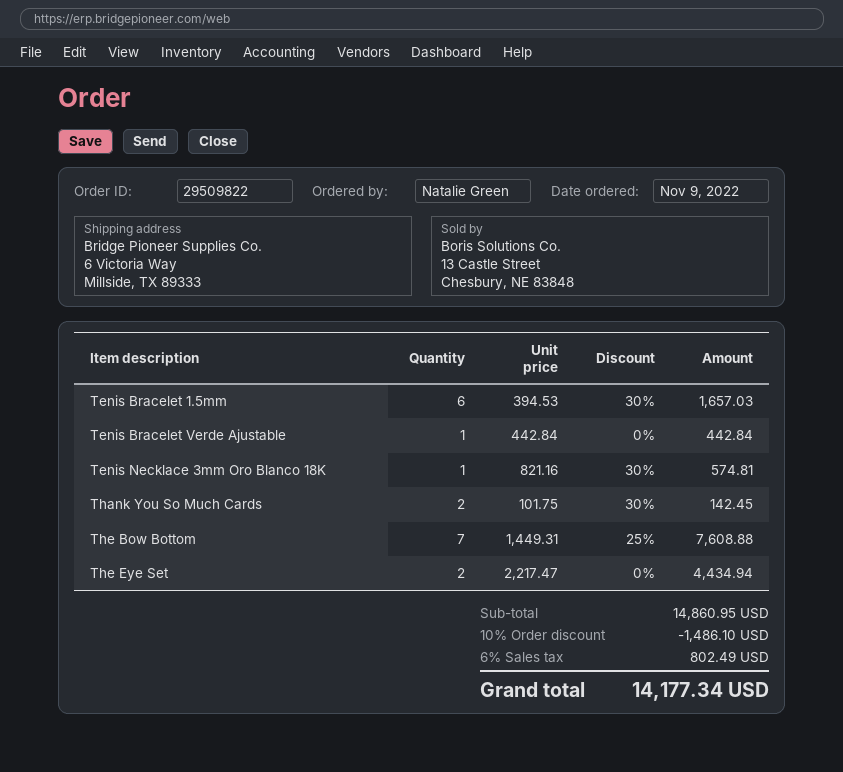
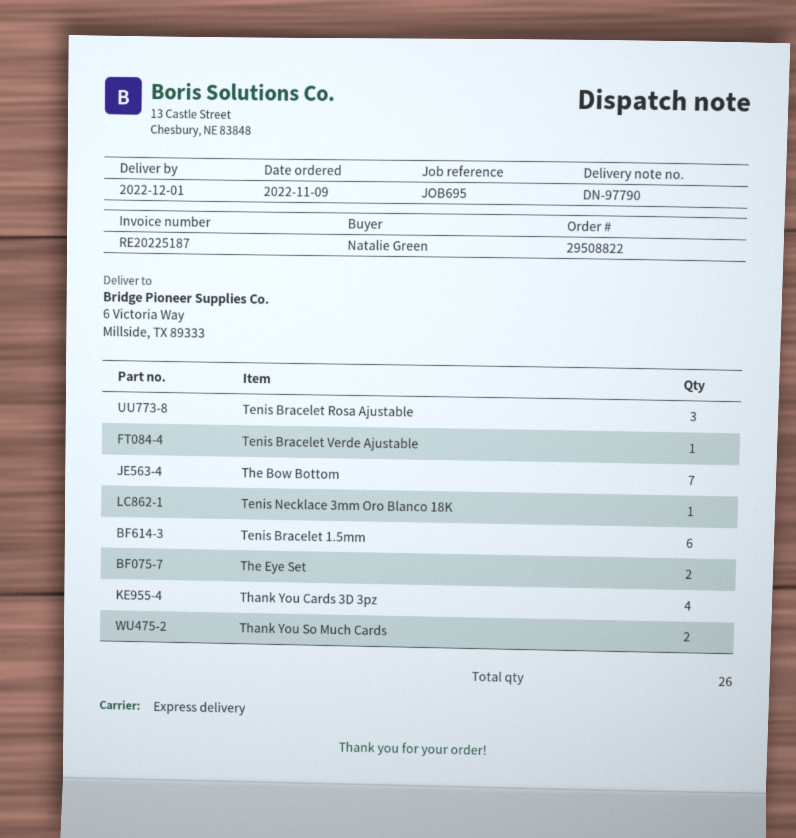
order number: 29509822 -> 29508822
Tenis Bracelet Rosa Ajustable: none -> 3
Thank You Cards 3D 3pz: none -> 4

